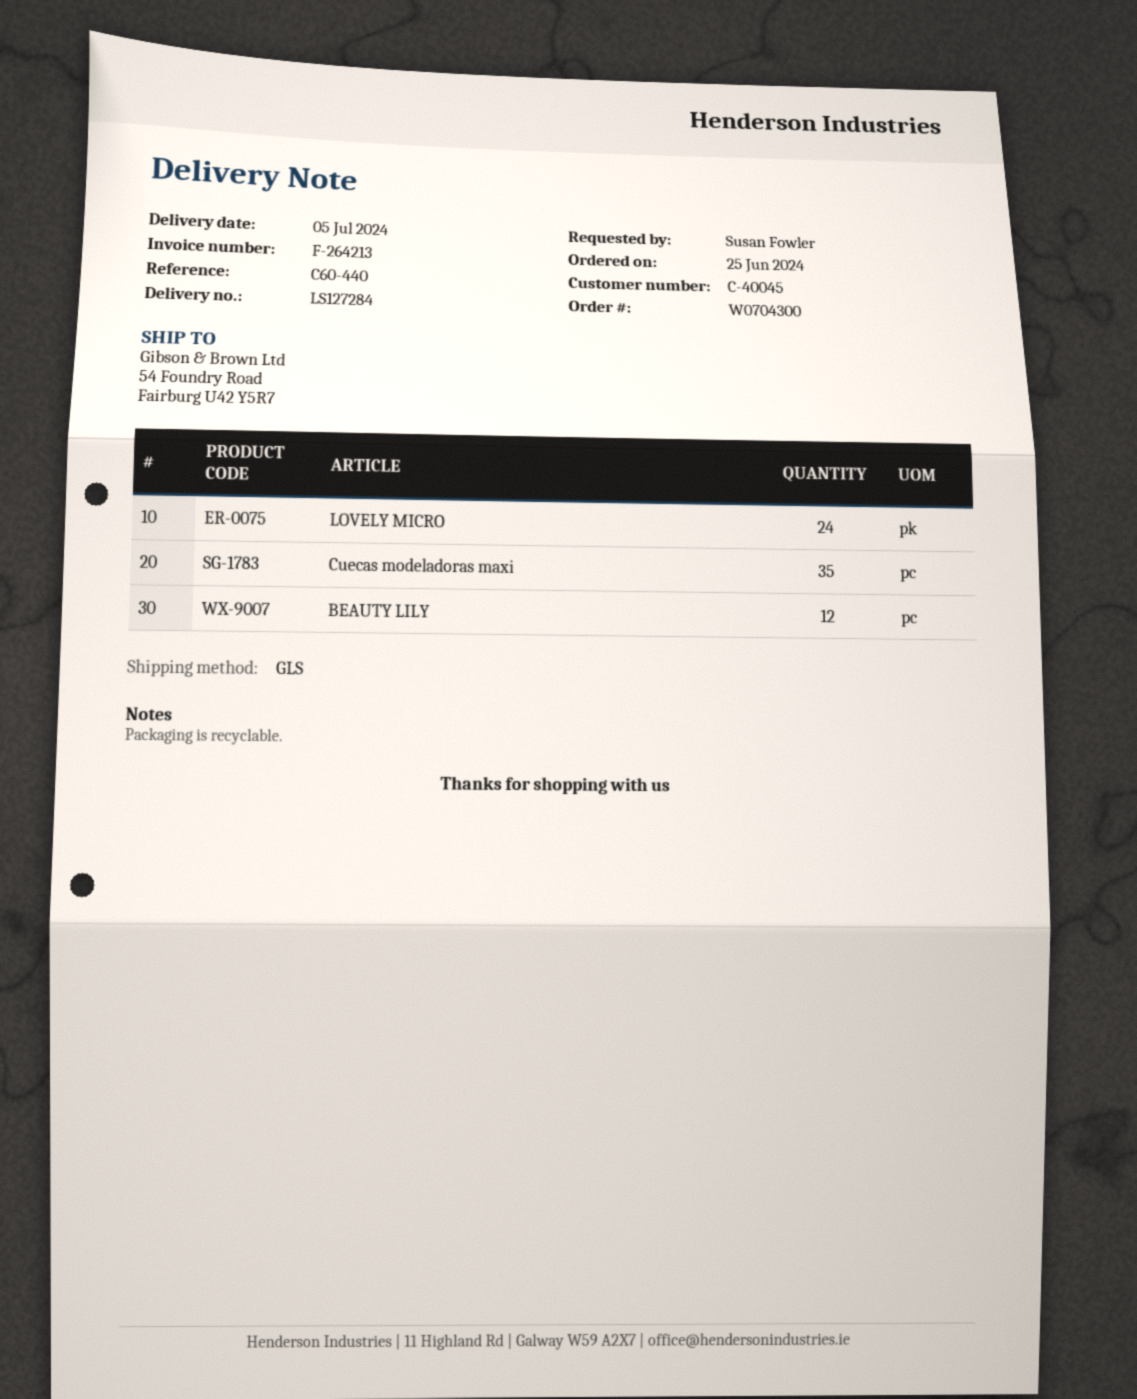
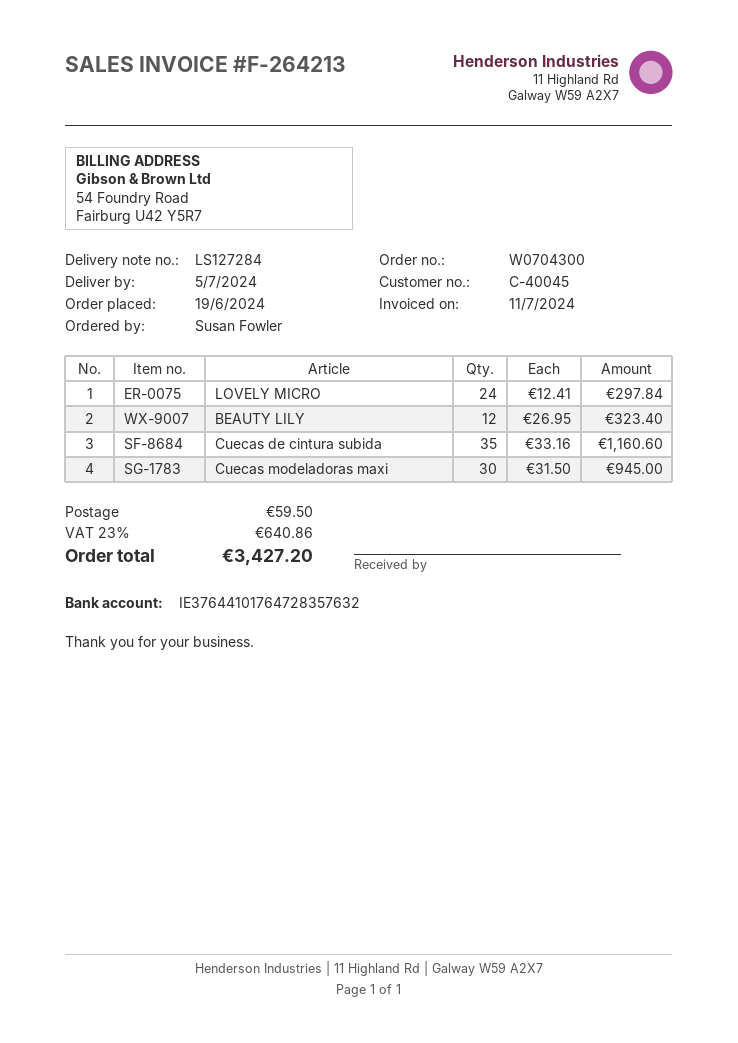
order date: 2024-06-25 -> 2024-06-19
Cuecas modeladoras maxi: 35 -> 30
Cuecas de cintura subida: none -> 35

